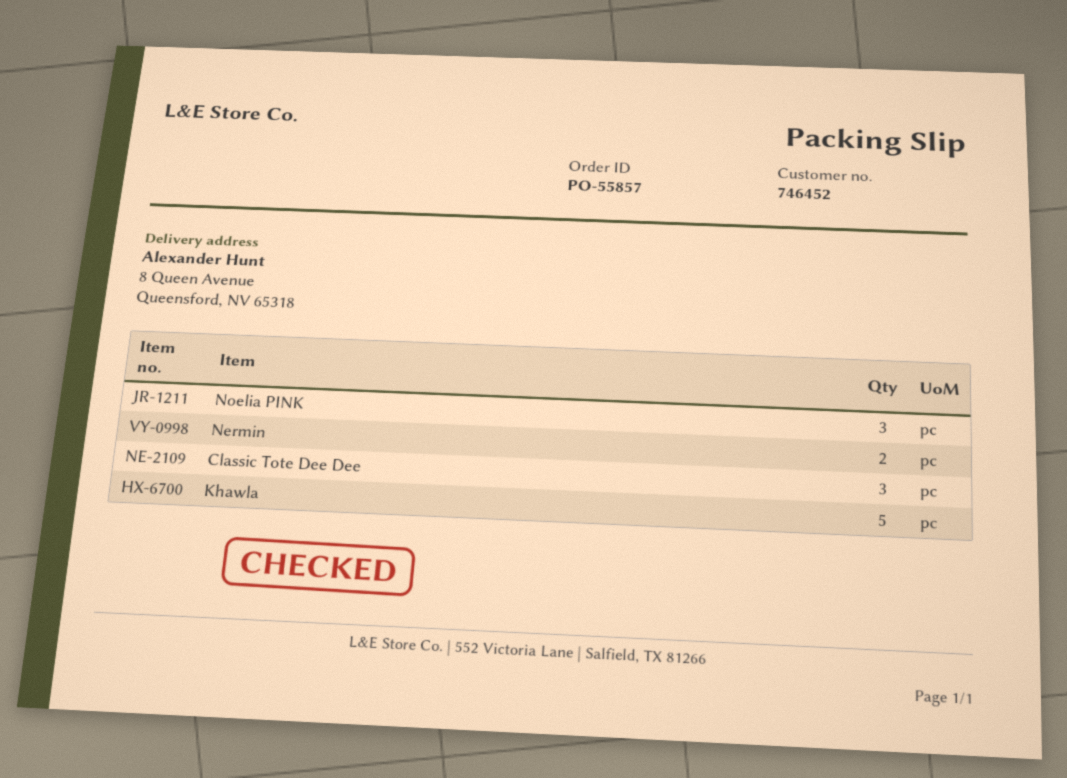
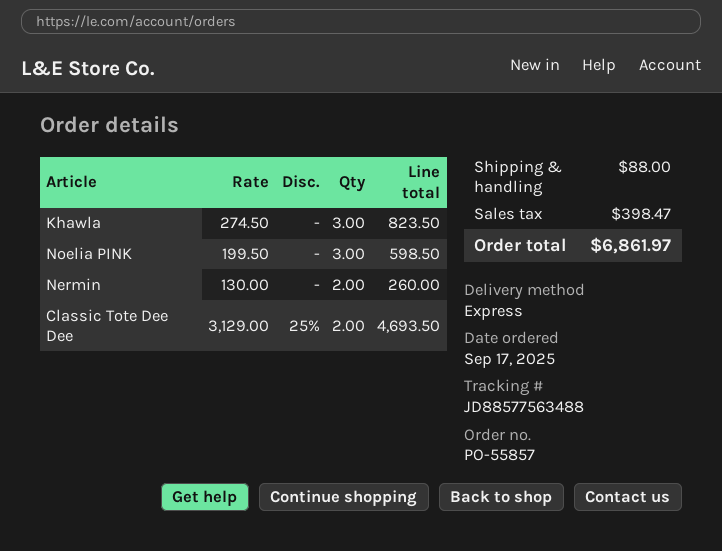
Classic Tote Dee Dee: 3 -> 2
Khawla: 5 -> 3

